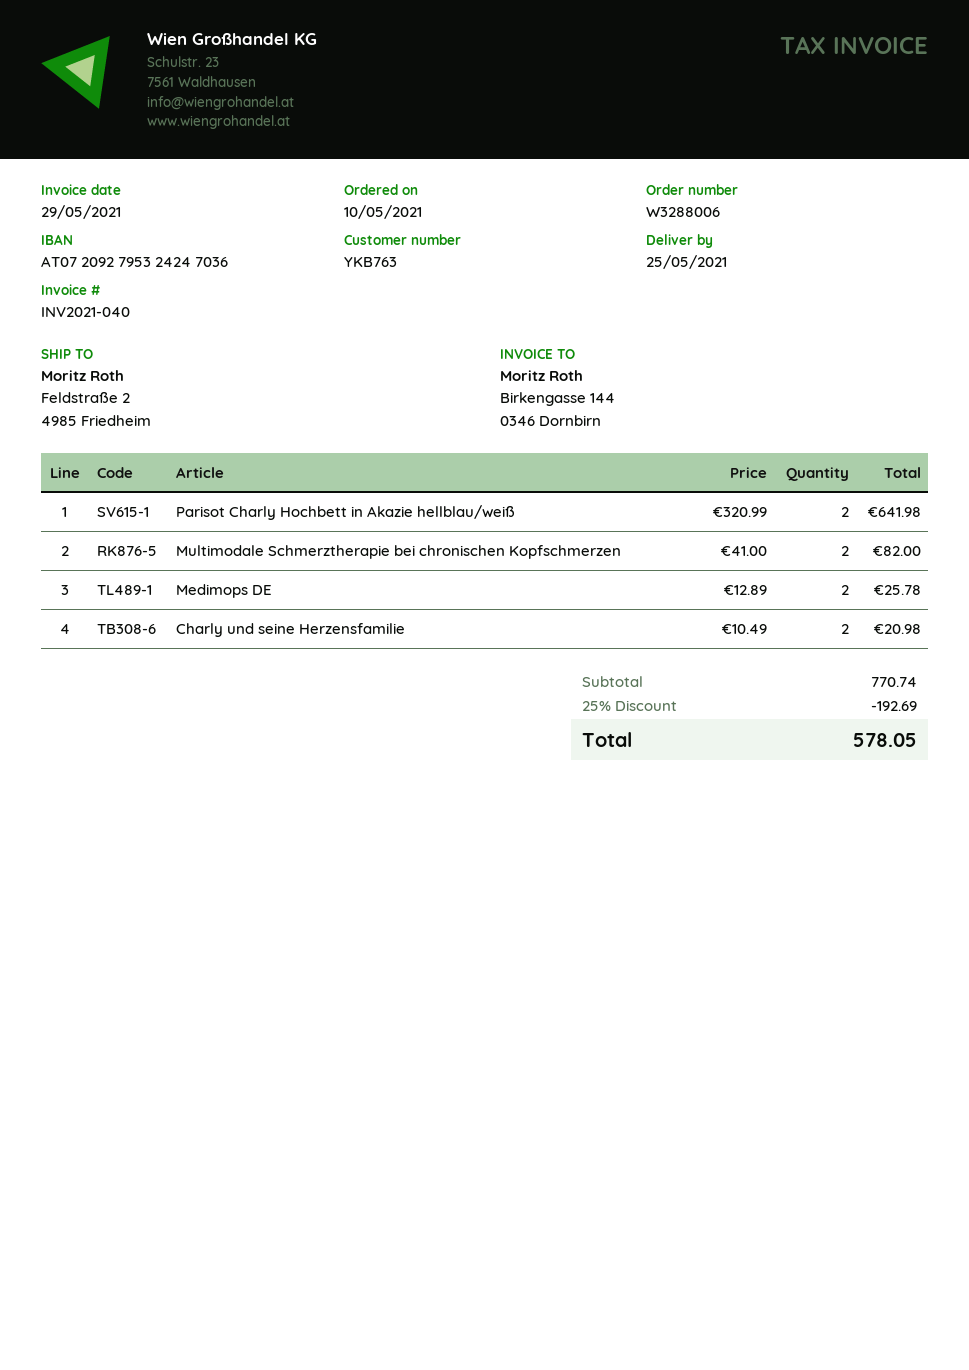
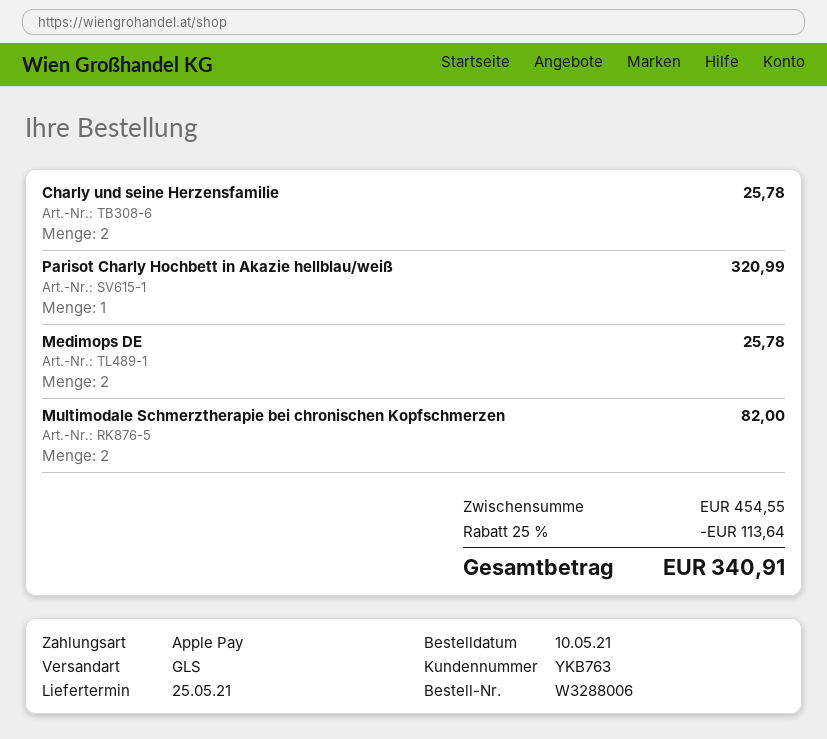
Parisot Charly Hochbett in Akazie hellblau/weiß: 2 for 641.98 -> 1 for 320.99
Charly und seine Herzensfamilie: 2 for 20.98 -> 2 for 25.78
subtotal: 770.74 -> 454.55
discount: 25% = 192.69 -> 25% = 113.64
total: 578.05 -> 340.91

